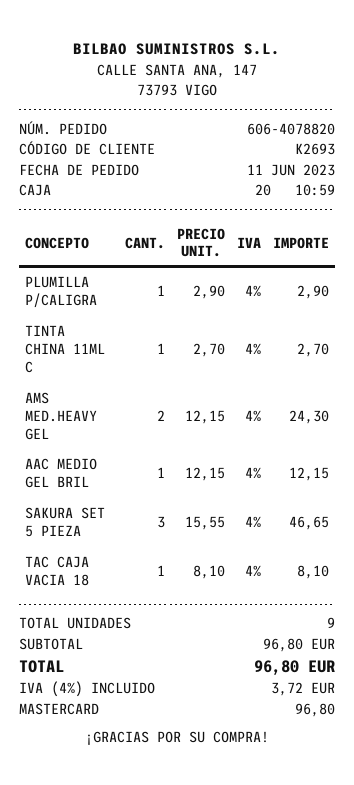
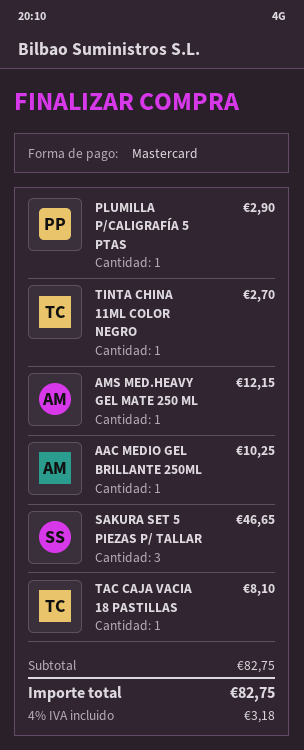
AMS MED.HEAVY GEL: 2 for 24.30 -> 1 for 12.15
AAC MEDIO GEL BRIL: 1 for 12.15 -> 1 for 10.25
subtotal: 96.80 -> 82.75
tax: 4% = 3.72 -> 4% = 3.18
total: 96.80 -> 82.75

